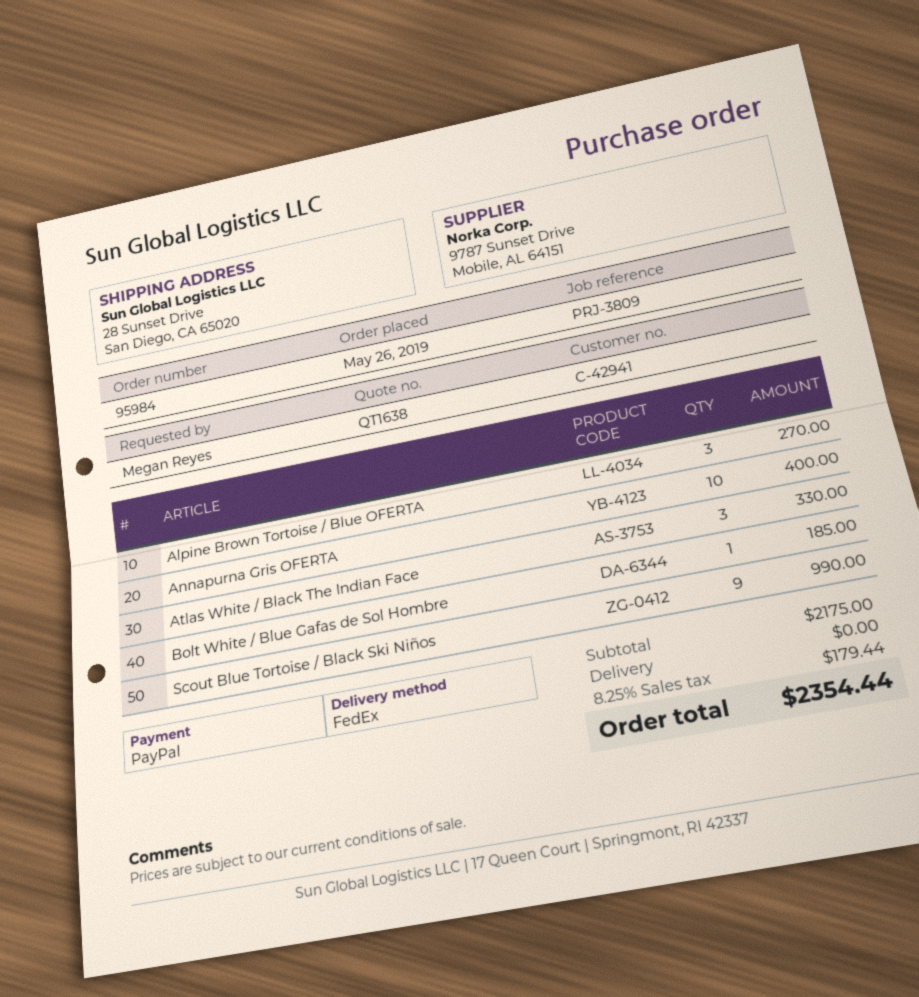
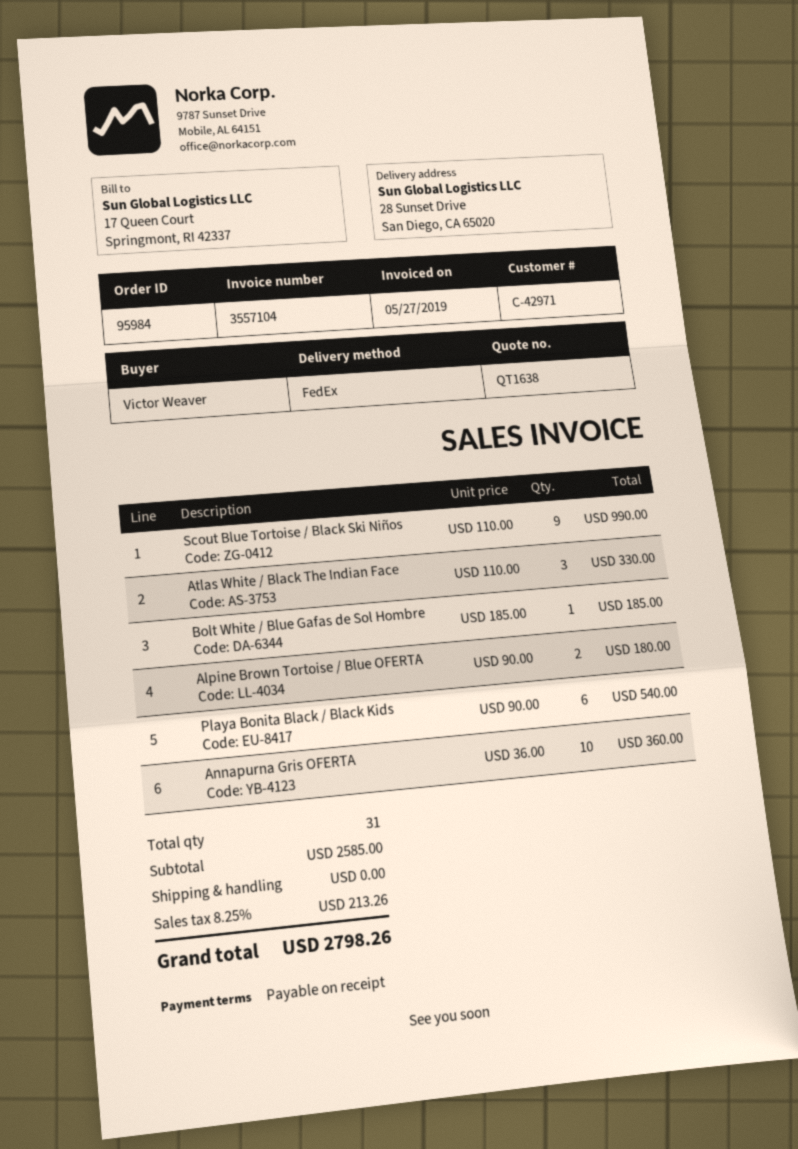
customer number: C-42941 -> C-42971
ordered by: Megan Reyes -> Victor Weaver
Alpine Brown Tortoise / Blue OFERTA: 3 for 270.00 -> 2 for 180.00
Annapurna Gris OFERTA: 10 for 400.00 -> 10 for 360.00
Playa Bonita Black / Black Kids: none -> 6 for 540.00
subtotal: 2175.00 -> 2585.00
tax: 8.25% = 179.44 -> 8.25% = 213.26
total: 2354.44 -> 2798.26

